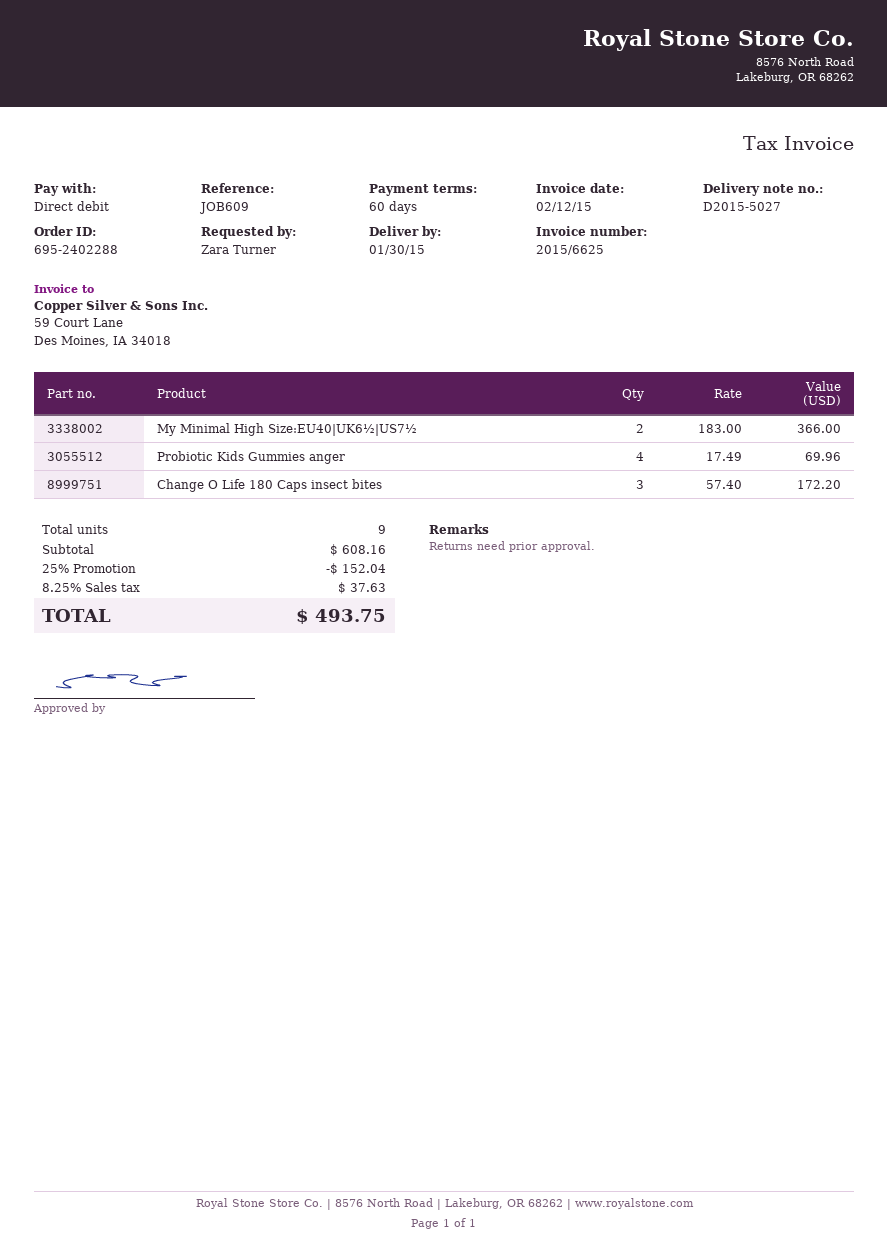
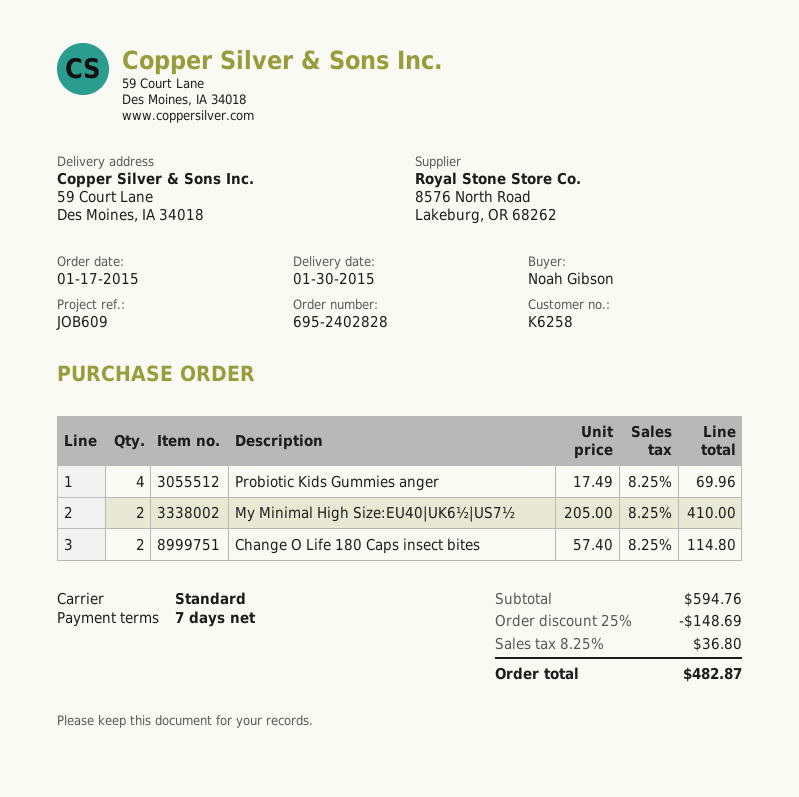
order number: 695-2402288 -> 695-2402828
payment terms: 60 days -> 7 days
ordered by: Zara Turner -> Noah Gibson
My Minimal High Size:EU40|UK6½|US7½: 2 x 183.00 = 366.00 -> 2 x 205.00 = 410.00
Change O Life 180 Caps insect bites: 3 x 57.40 = 172.20 -> 2 x 57.40 = 114.80
subtotal: 608.16 -> 594.76
discount: 25% = 152.04 -> 25% = 148.69
tax: 8.25% = 37.63 -> 8.25% = 36.80
total: 493.75 -> 482.87

